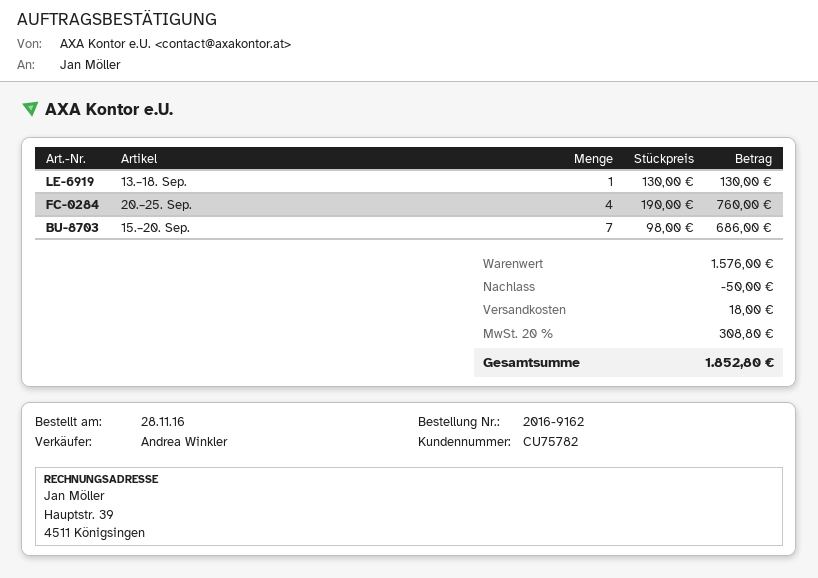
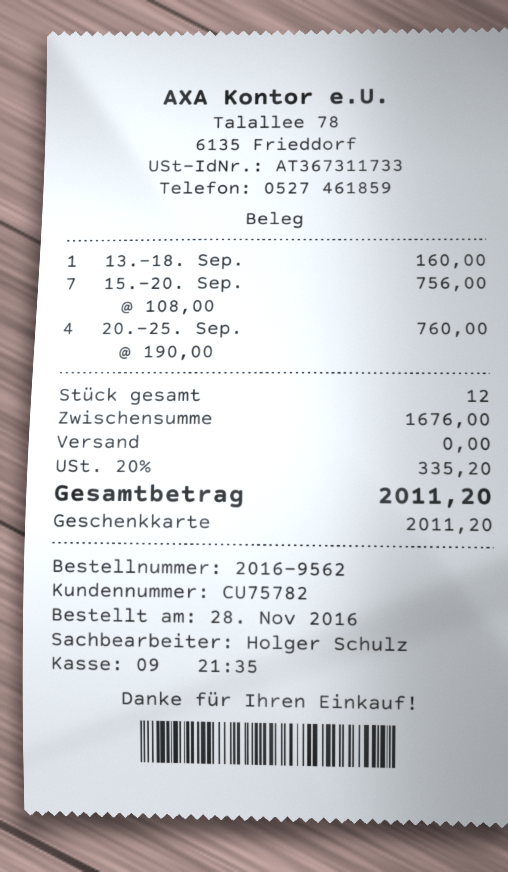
order number: 2016-9162 -> 2016-9562
sales rep: Andrea Winkler -> Holger Schulz
13.–18. Sep.: 1 x 130.00 = 130.00 -> 1 x 160.00 = 160.00
15.–20. Sep.: 7 x 98.00 = 686.00 -> 7 x 108.00 = 756.00
subtotal: 1576.00 -> 1676.00
discount: 50.00 -> none
shipping: 18.00 -> 0.00
tax: 20% = 308.80 -> 20% = 335.20
total: 1852.80 -> 2011.20

